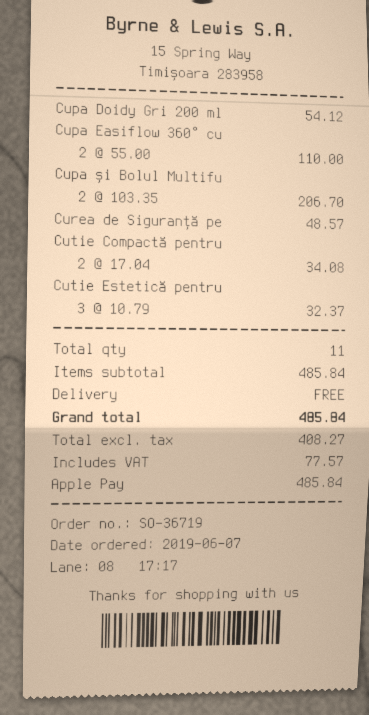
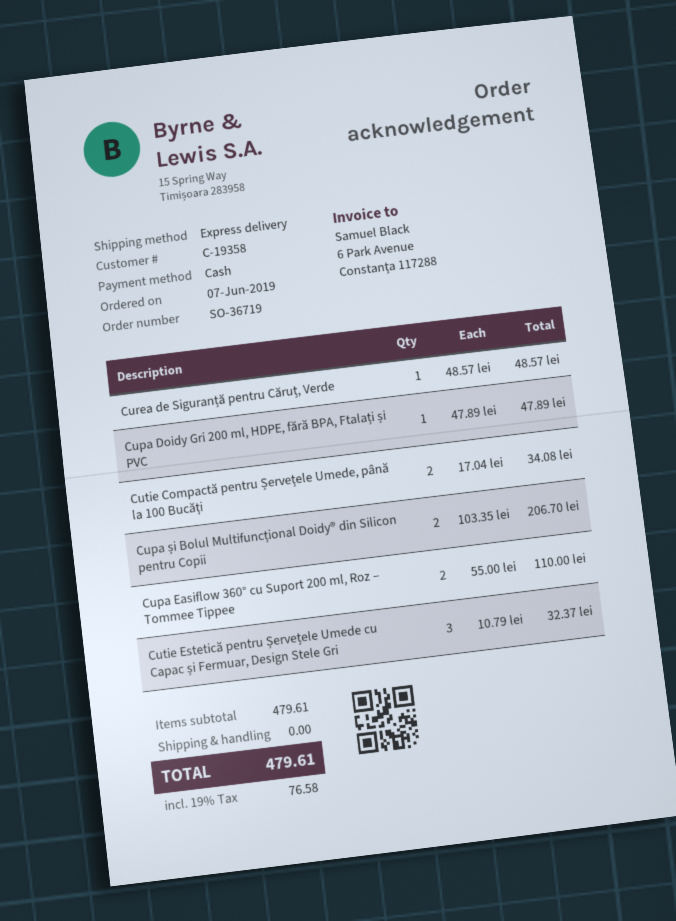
payment method: Apple Pay -> cash
Cupa Doidy Gri 200 ml: 1 x 54.12 = 54.12 -> 1 x 47.89 = 47.89
subtotal: 485.84 -> 479.61
tax: 77.57 -> 76.58
total: 485.84 -> 479.61

